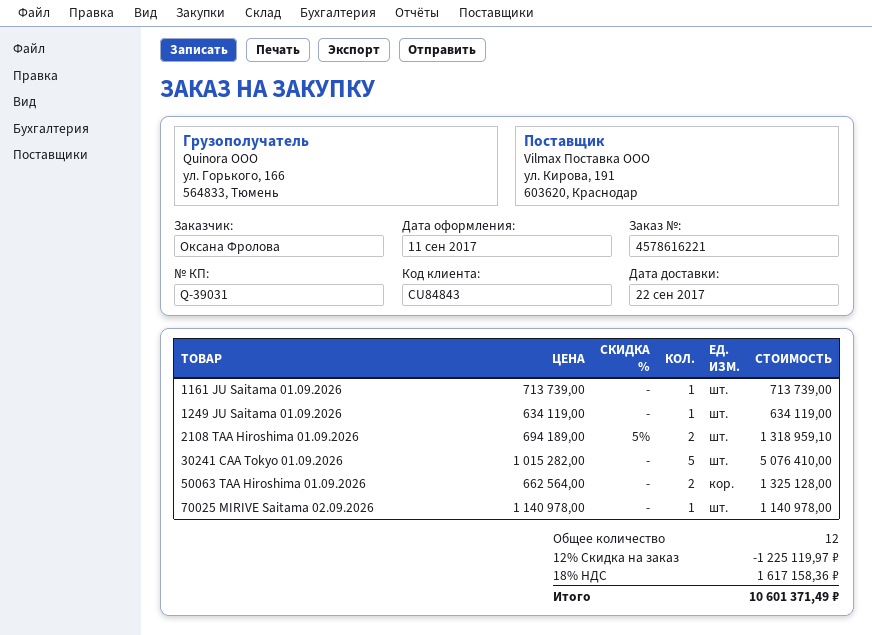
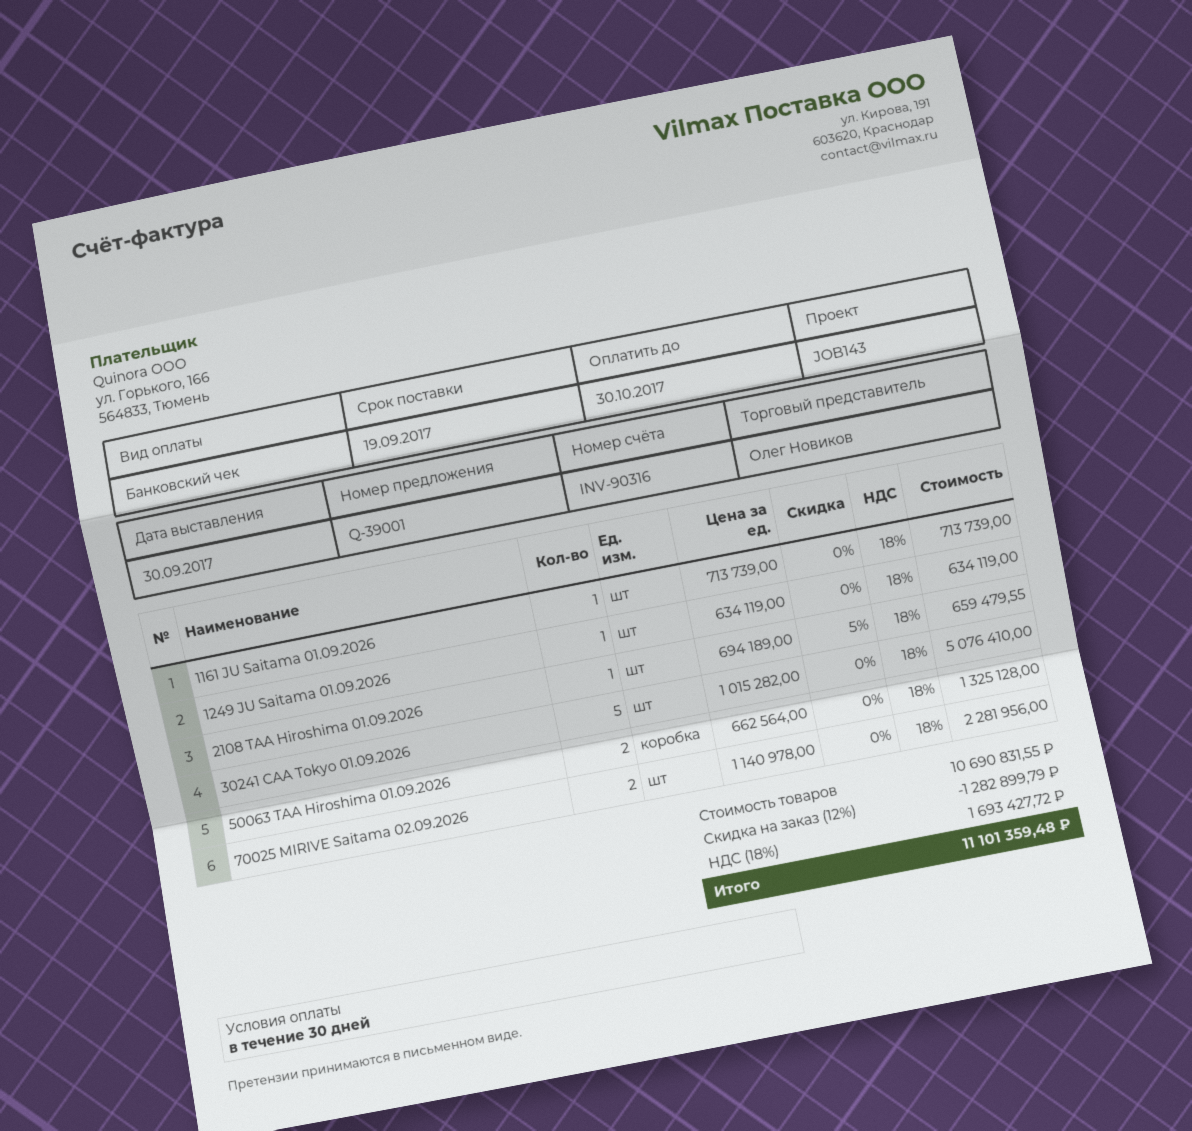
quote number: Q-39031 -> Q-39001
delivery date: 2017-09-22 -> 2017-09-19
2108 TAA Hiroshima 01.09.2026: 2 x 694189.00 - 5% = 1318959.10 -> 1 x 694189.00 - 5% = 659479.55
70025 MIRIVE Saitama 02.09.2026: 1 x 1140978.00 = 1140978.00 -> 2 x 1140978.00 = 2281956.00
discount: 12% = 1225119.97 -> 12% = 1282899.79
tax: 18% = 1617158.36 -> 18% = 1693427.72
total: 10601371.49 -> 11101359.48

